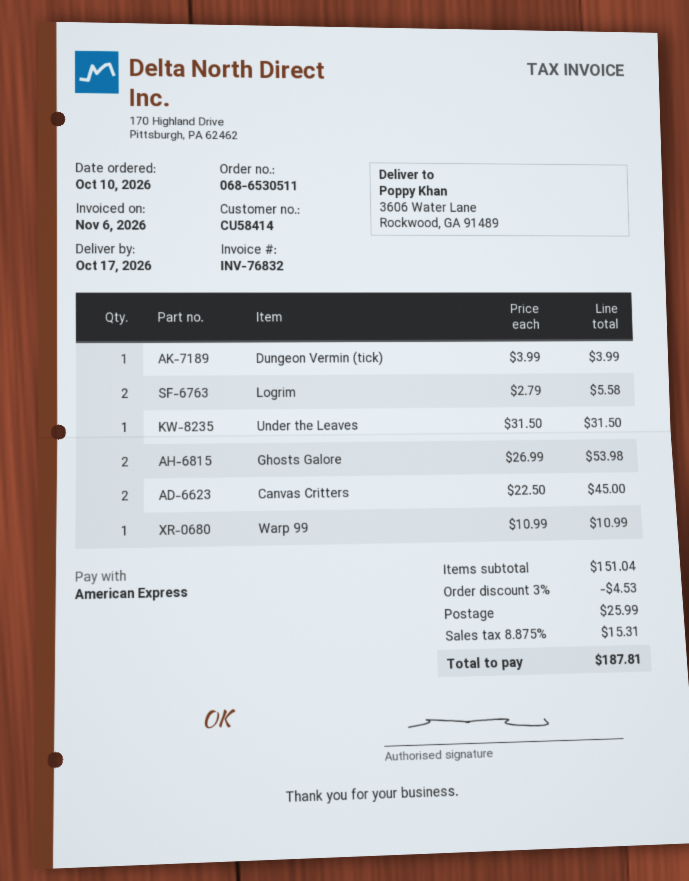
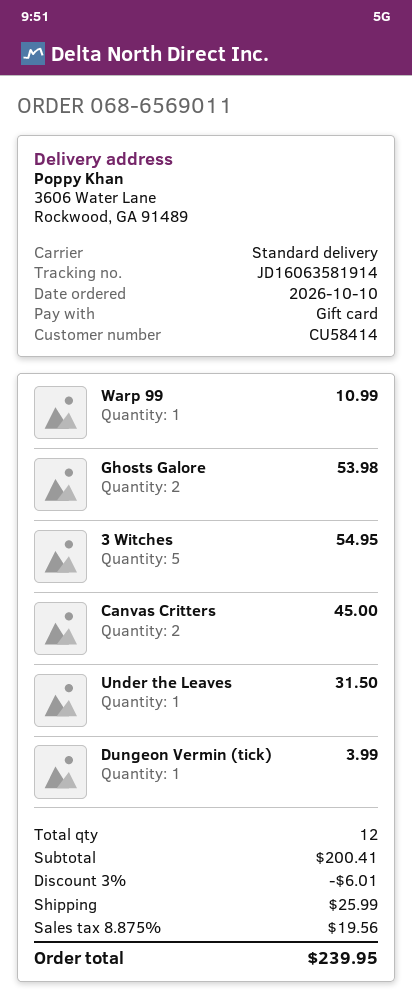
order number: 068-6530511 -> 068-6569011
payment method: American Express -> gift card
Logrim: 2 for 5.58 -> none
3 Witches: none -> 5 for 54.95
subtotal: 151.04 -> 200.41
discount: 3% = 4.53 -> 3% = 6.01
tax: 8.875% = 15.31 -> 8.875% = 19.56
total: 187.81 -> 239.95

